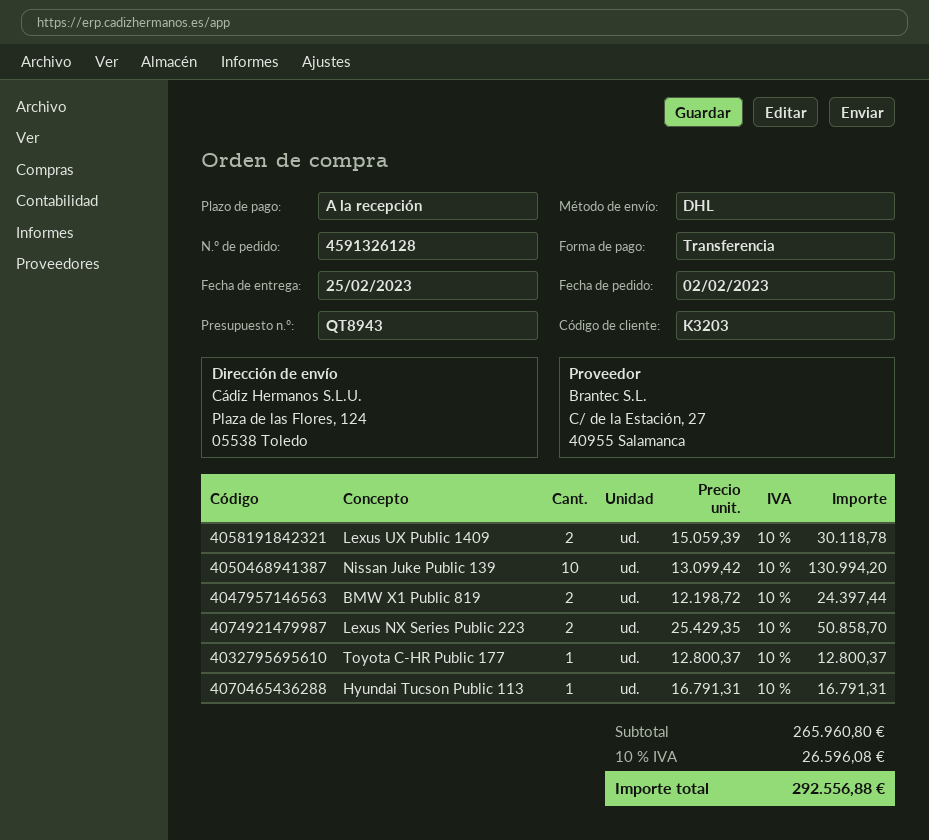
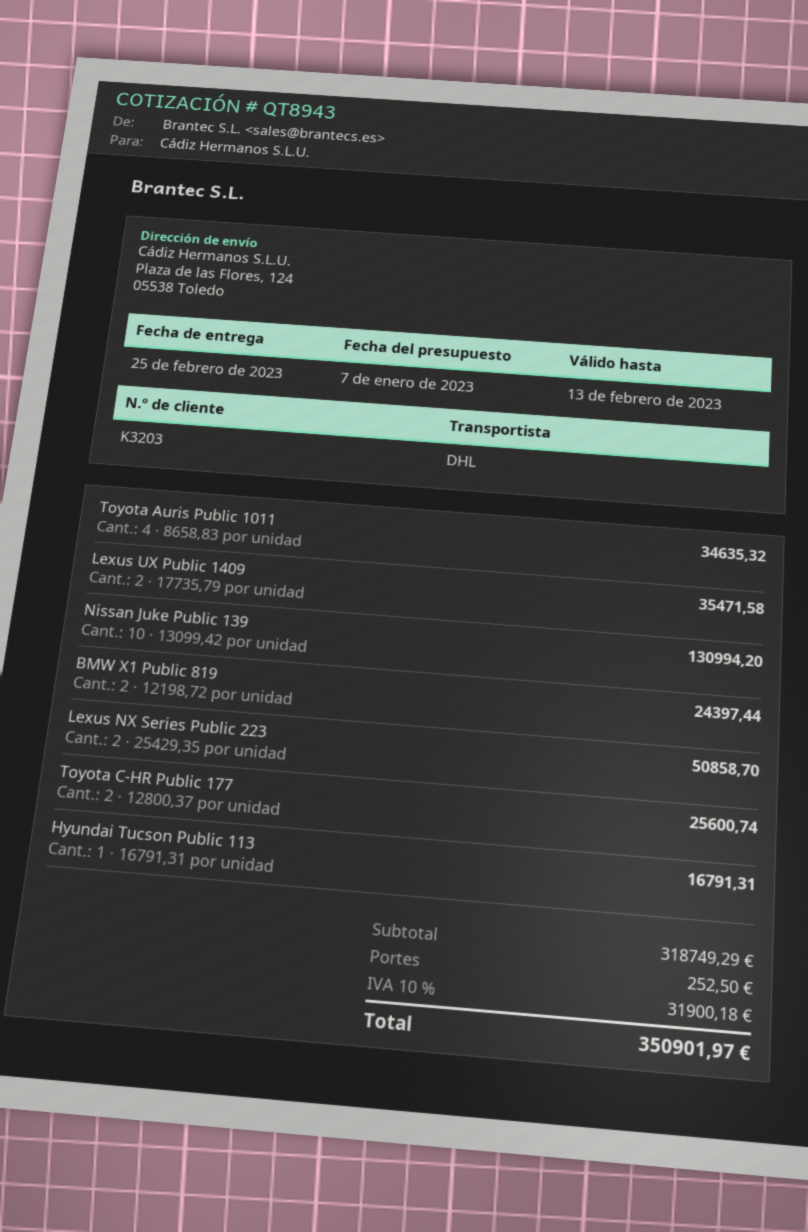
Lexus UX Public 1409: 2 x 15059.39 = 30118.78 -> 2 x 17735.79 = 35471.58
Toyota C-HR Public 177: 1 x 12800.37 = 12800.37 -> 2 x 12800.37 = 25600.74
Toyota Auris Public 1011: none -> 4 x 8658.83 = 34635.32
subtotal: 265960.80 -> 318749.29
shipping: none -> 252.50
tax: 10% = 26596.08 -> 10% = 31900.18
total: 292556.88 -> 350901.97

